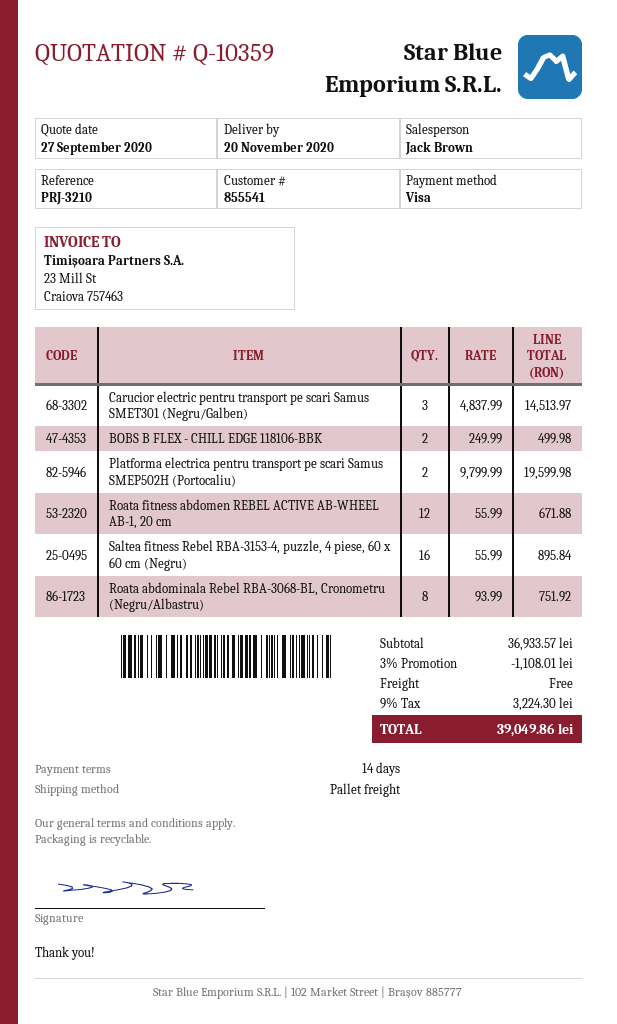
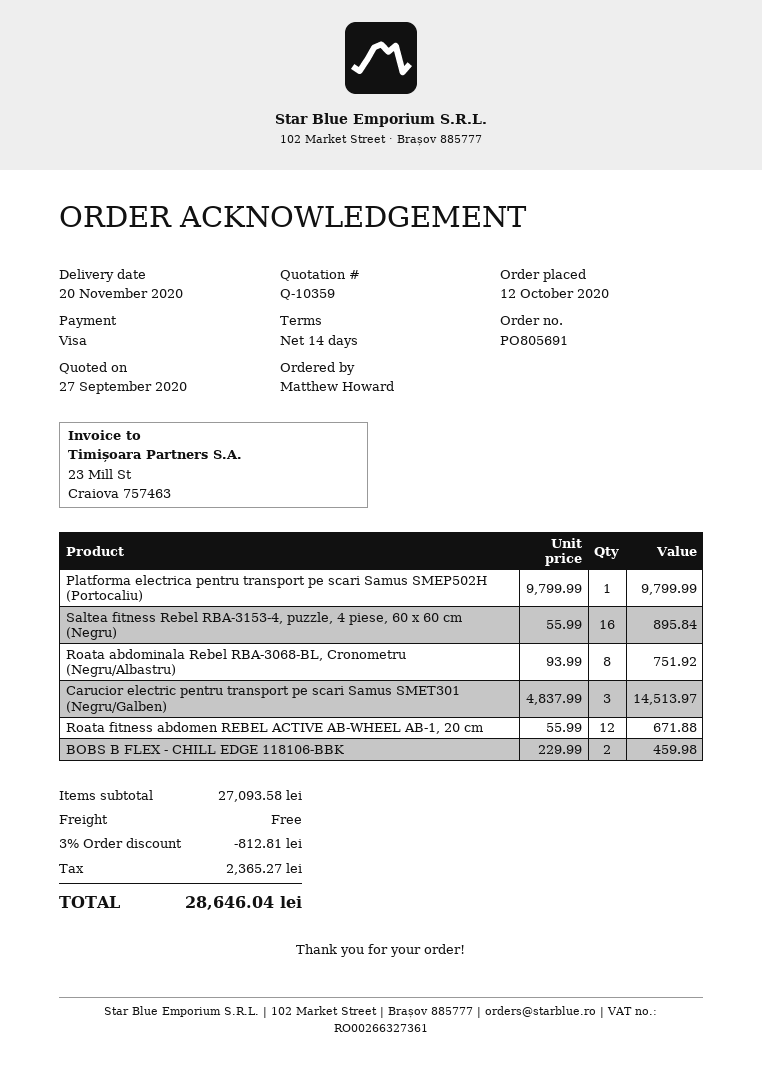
BOBS B FLEX - CHILL EDGE 118106-BBK: 2 x 249.99 = 499.98 -> 2 x 229.99 = 459.98
Platforma electrica pentru transport pe scari Samus SMEP502H (Portocaliu): 2 x 9799.99 = 19599.98 -> 1 x 9799.99 = 9799.99
subtotal: 36933.57 -> 27093.58
discount: 3% = 1108.01 -> 3% = 812.81
tax: 3224.30 -> 2365.27
total: 39049.86 -> 28646.04

